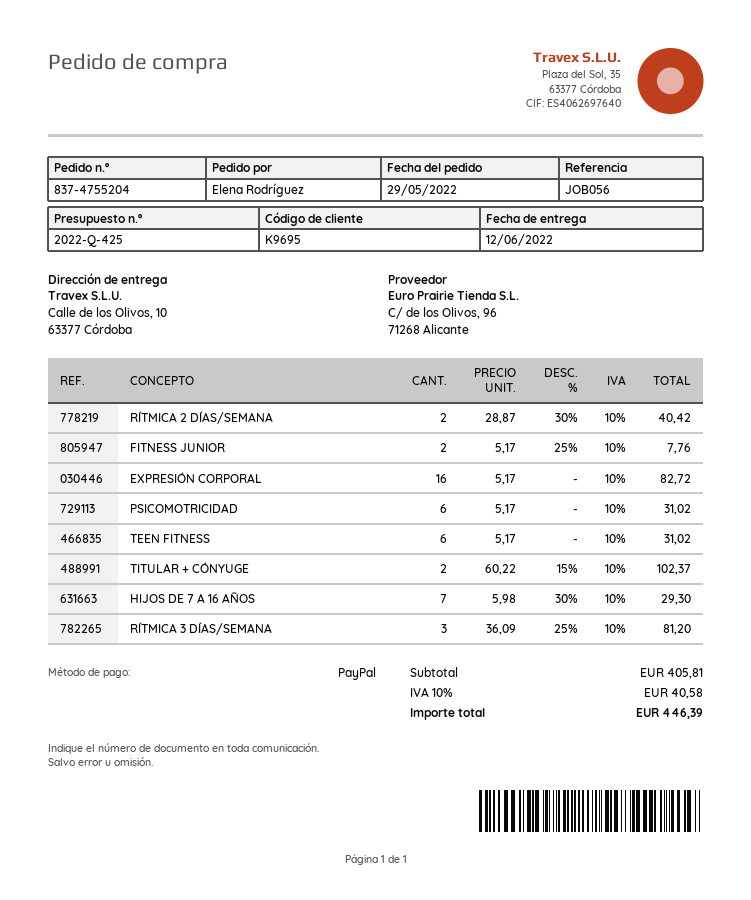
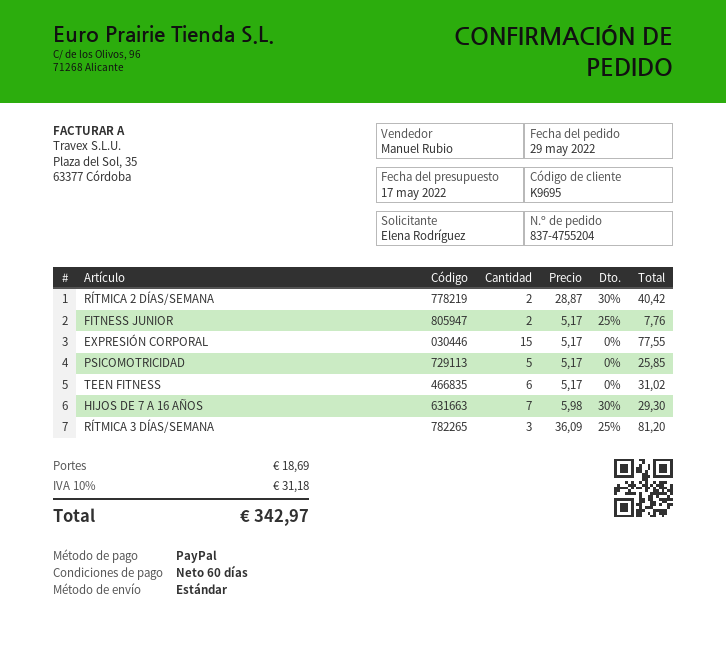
EXPRESIÓN CORPORAL: 16 x 5.17 = 82.72 -> 15 x 5.17 = 77.55
PSICOMOTRICIDAD: 6 x 5.17 = 31.02 -> 5 x 5.17 = 25.85
TITULAR + CÓNYUGE: 2 x 60.22 - 15% = 102.37 -> none
shipping: none -> 18.69
tax: 10% = 40.58 -> 10% = 31.18
total: 446.39 -> 342.97

